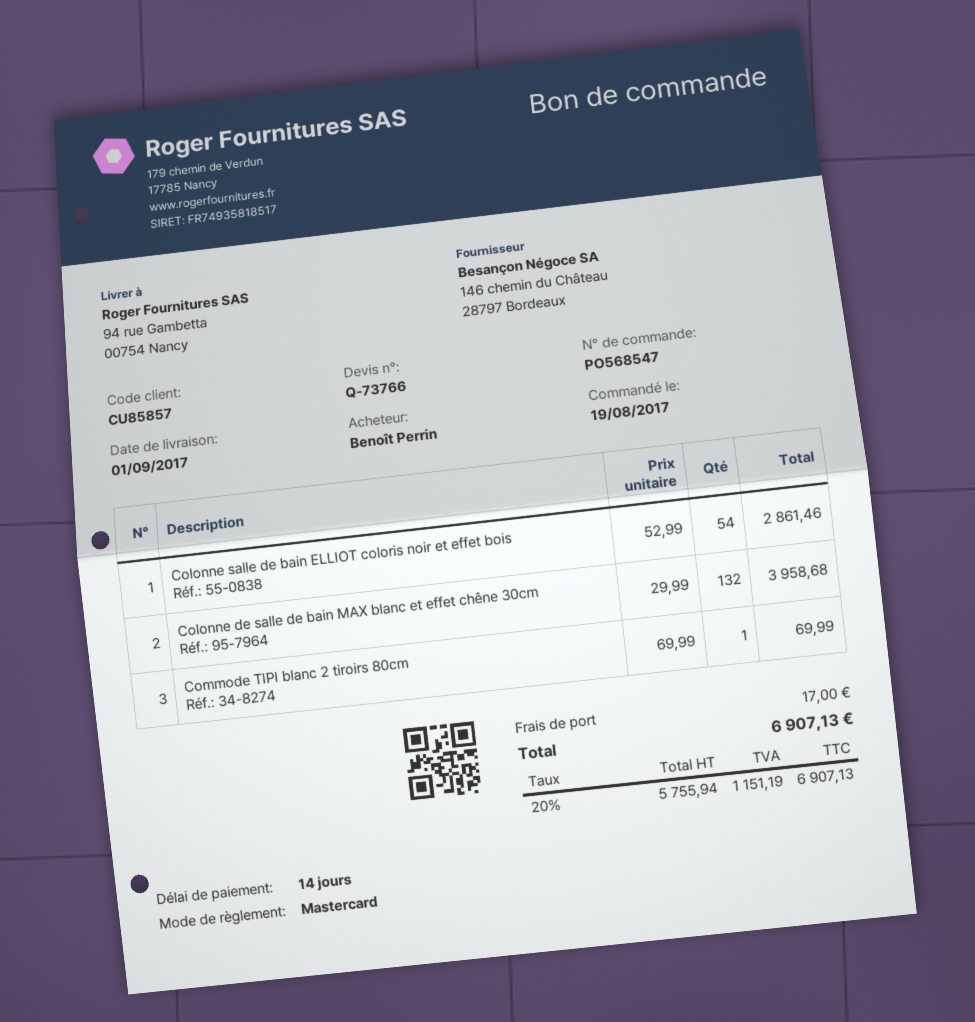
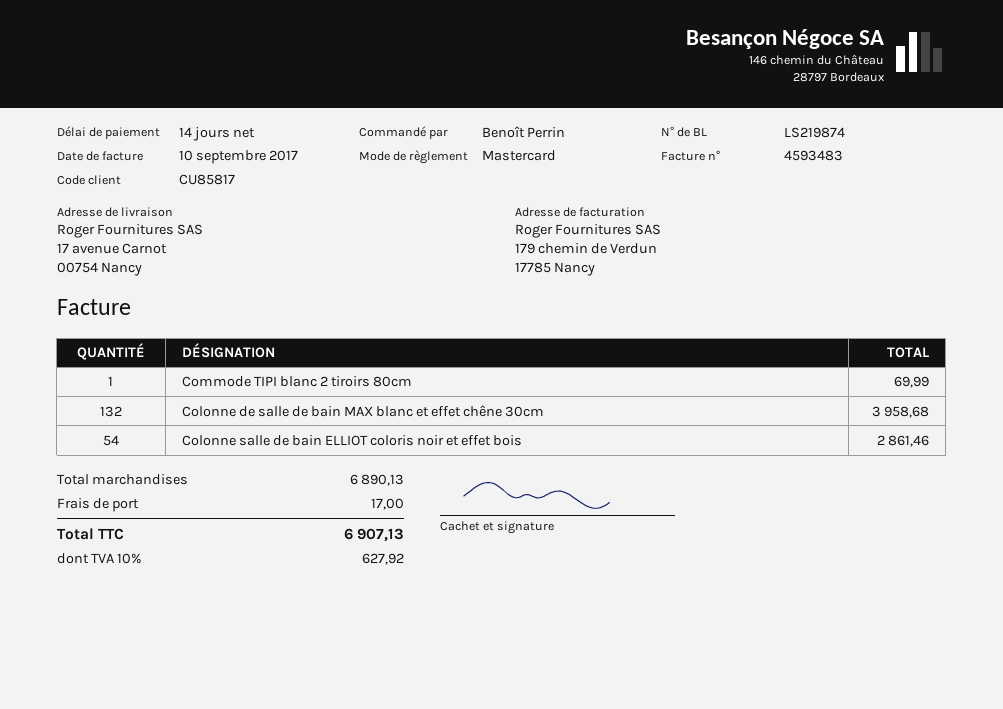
customer number: CU85857 -> CU85817
ship to: 94 rue Gambetta, 00754 Nancy -> 17 avenue Carnot, 00754 Nancy
tax: 20% = 1151.19 -> 10% = 627.92

